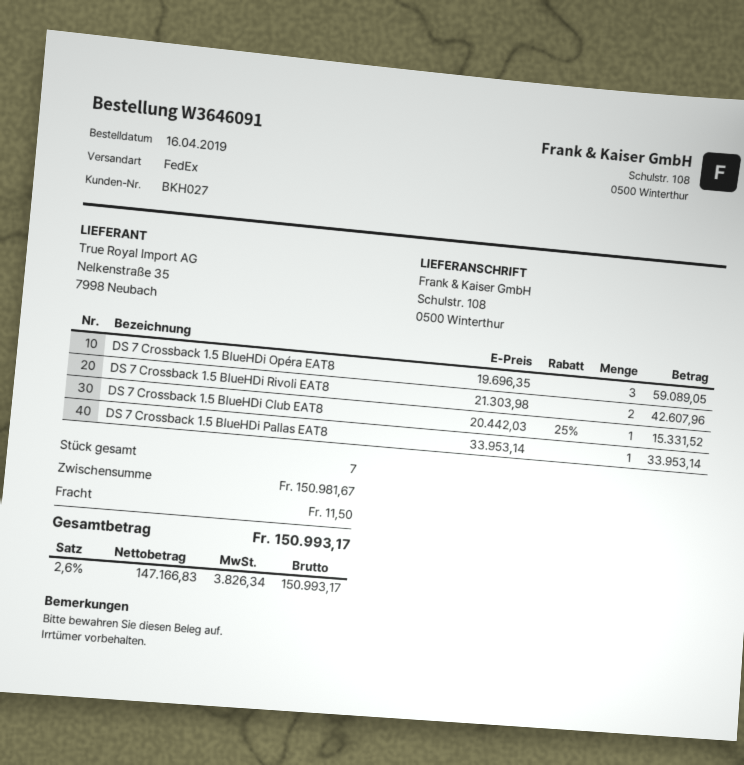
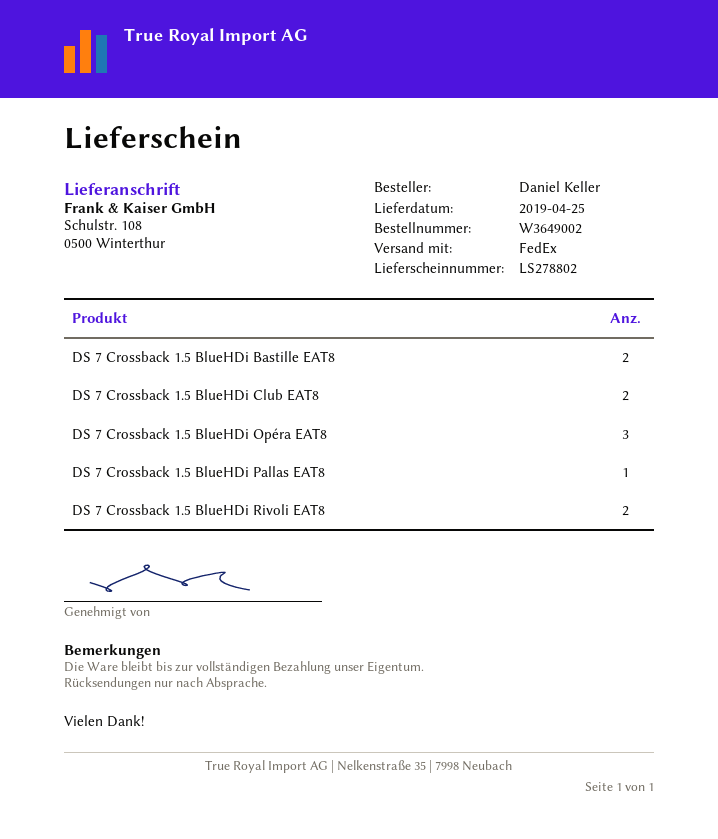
order number: W3646091 -> W3649002
DS 7 Crossback 1.5 BlueHDi Club EAT8: 1 -> 2
DS 7 Crossback 1.5 BlueHDi Bastille EAT8: none -> 2

